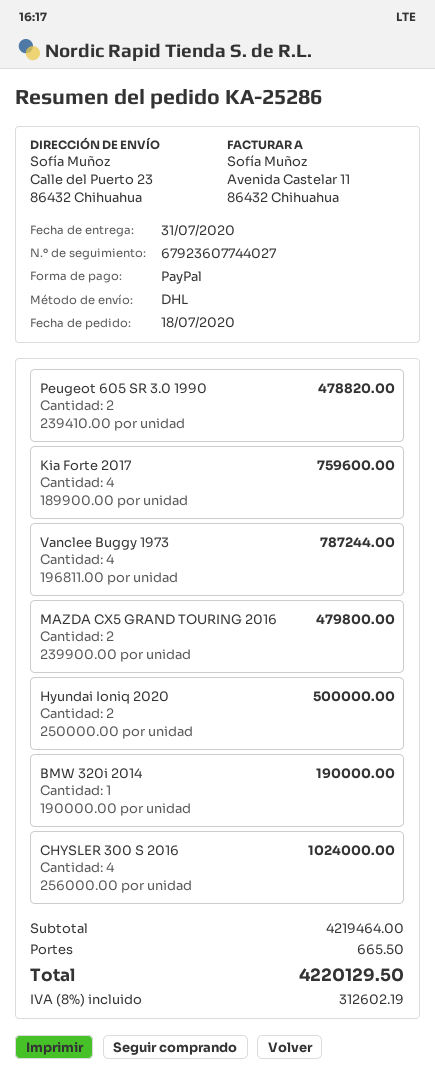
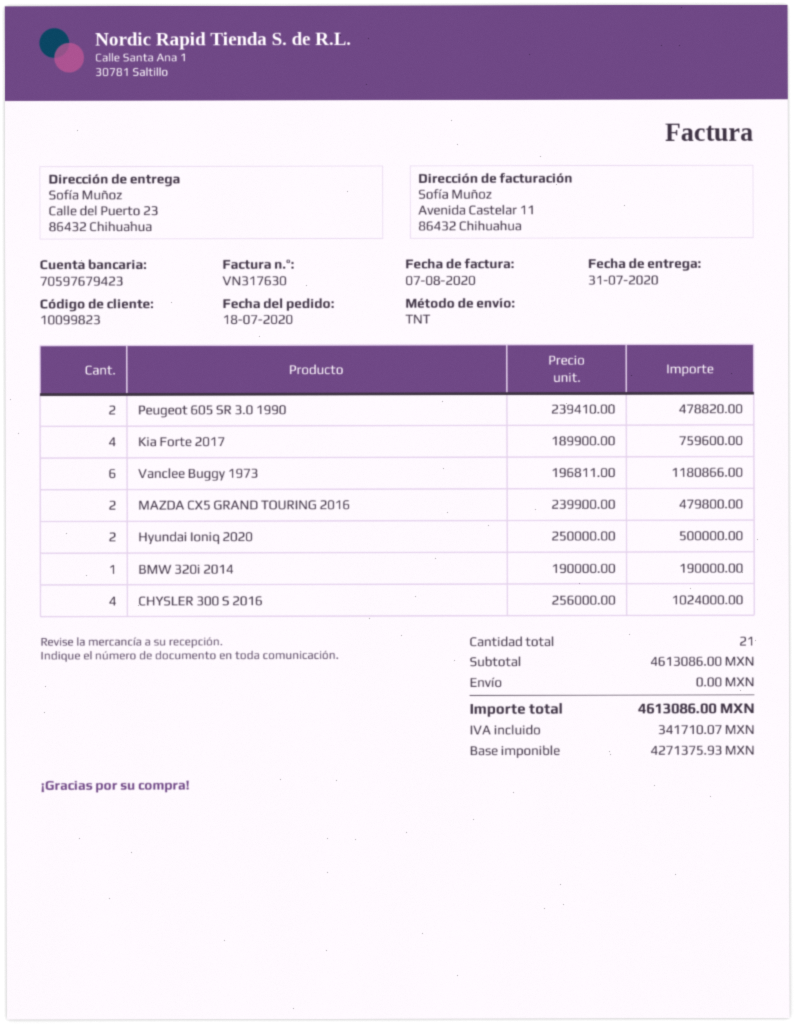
shipping method: DHL -> TNT
Vanclee Buggy 1973: 4 x 196811.00 = 787244.00 -> 6 x 196811.00 = 1180866.00
subtotal: 4219464.00 -> 4613086.00
shipping: 665.50 -> 0.00
tax: 312602.19 -> 341710.07
total: 4220129.50 -> 4613086.00

